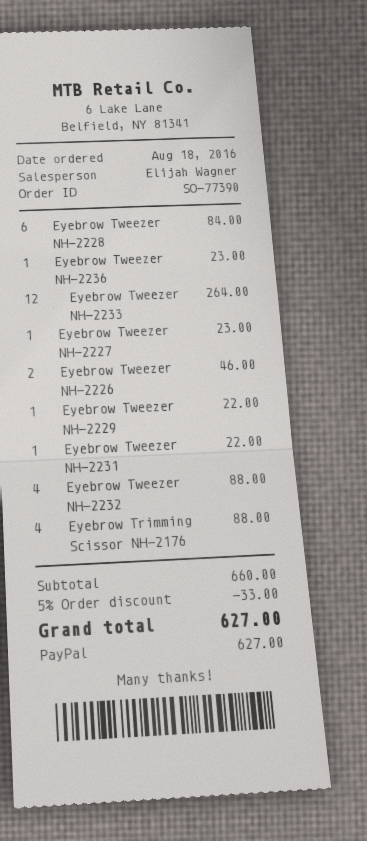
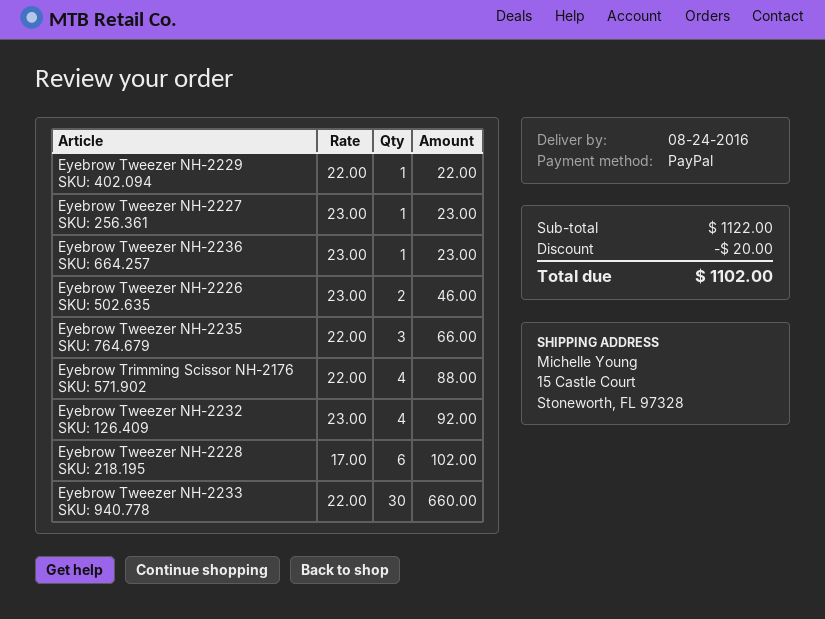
Eyebrow Tweezer NH-2228: 6 for 84.00 -> 6 for 102.00
Eyebrow Tweezer NH-2233: 12 for 264.00 -> 30 for 660.00
Eyebrow Tweezer NH-2231: 1 for 22.00 -> none
Eyebrow Tweezer NH-2232: 4 for 88.00 -> 4 for 92.00
Eyebrow Tweezer NH-2235: none -> 3 for 66.00
subtotal: 660.00 -> 1122.00
discount: 33.00 -> 20.00
total: 627.00 -> 1102.00

